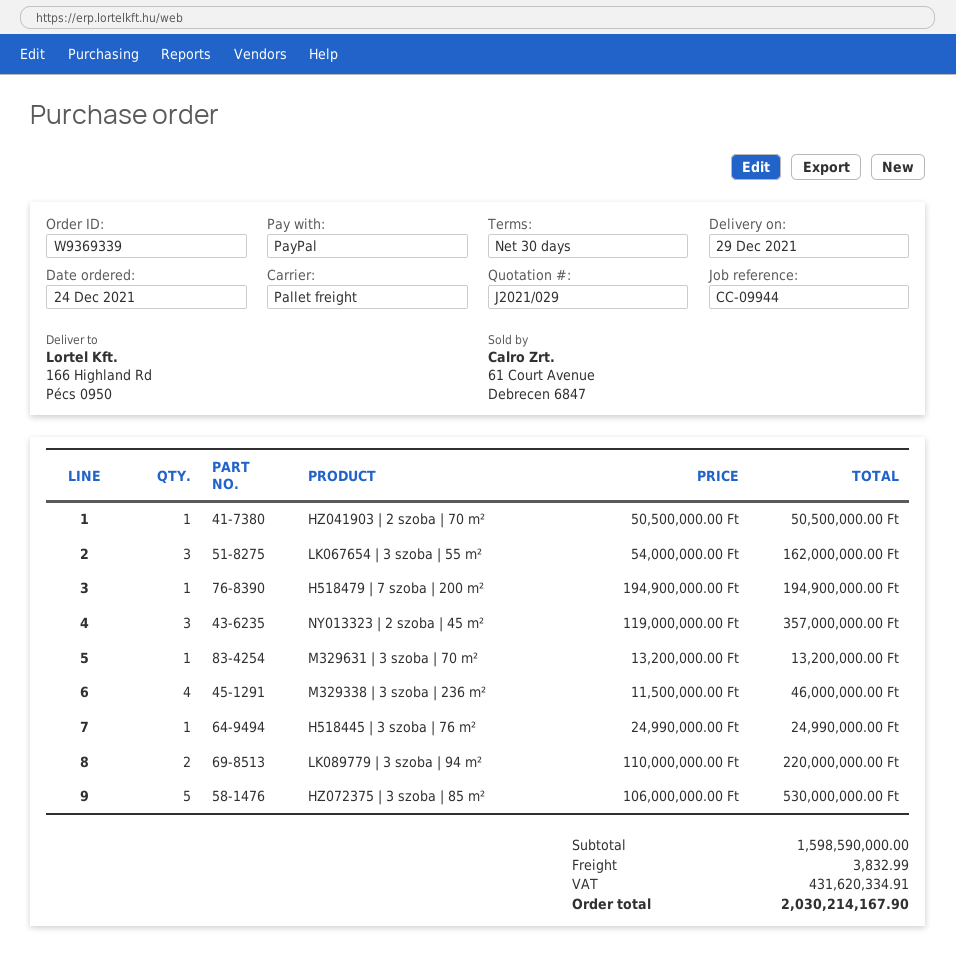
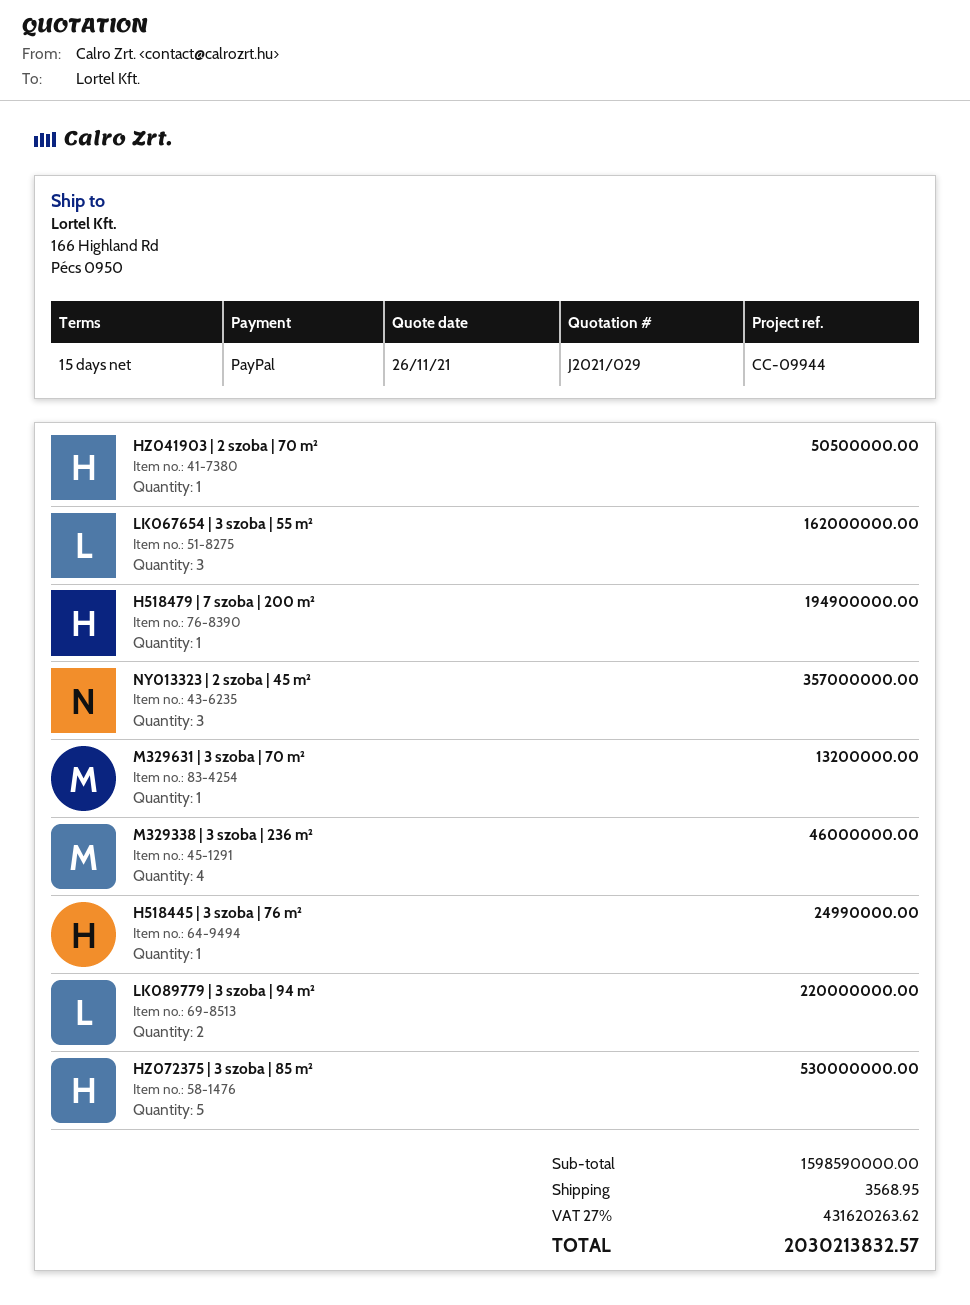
payment terms: 30 days -> 15 days
shipping: 3832.99 -> 3568.95
tax: 431620334.91 -> 431620263.62
total: 2030214167.90 -> 2030213832.57

